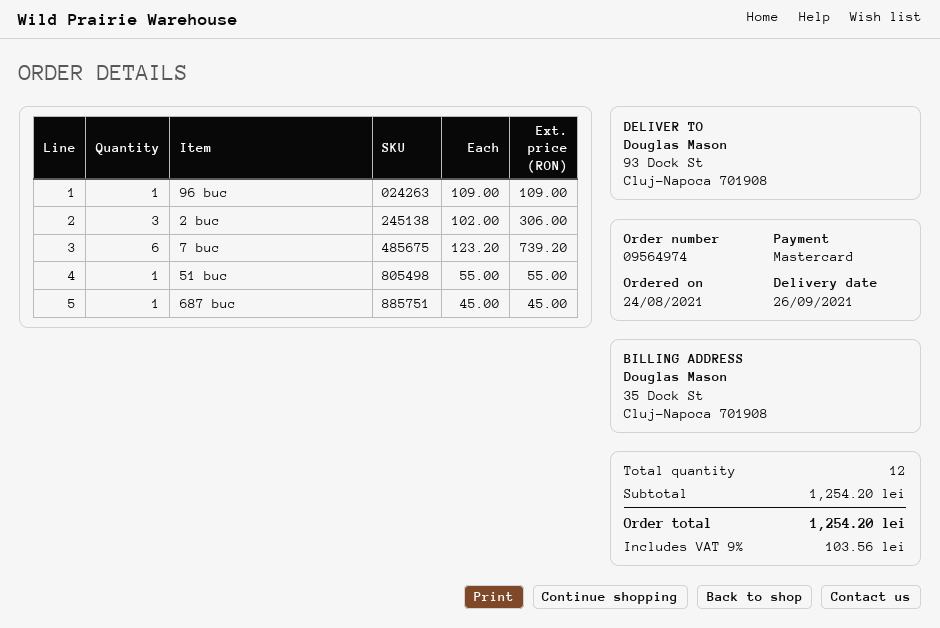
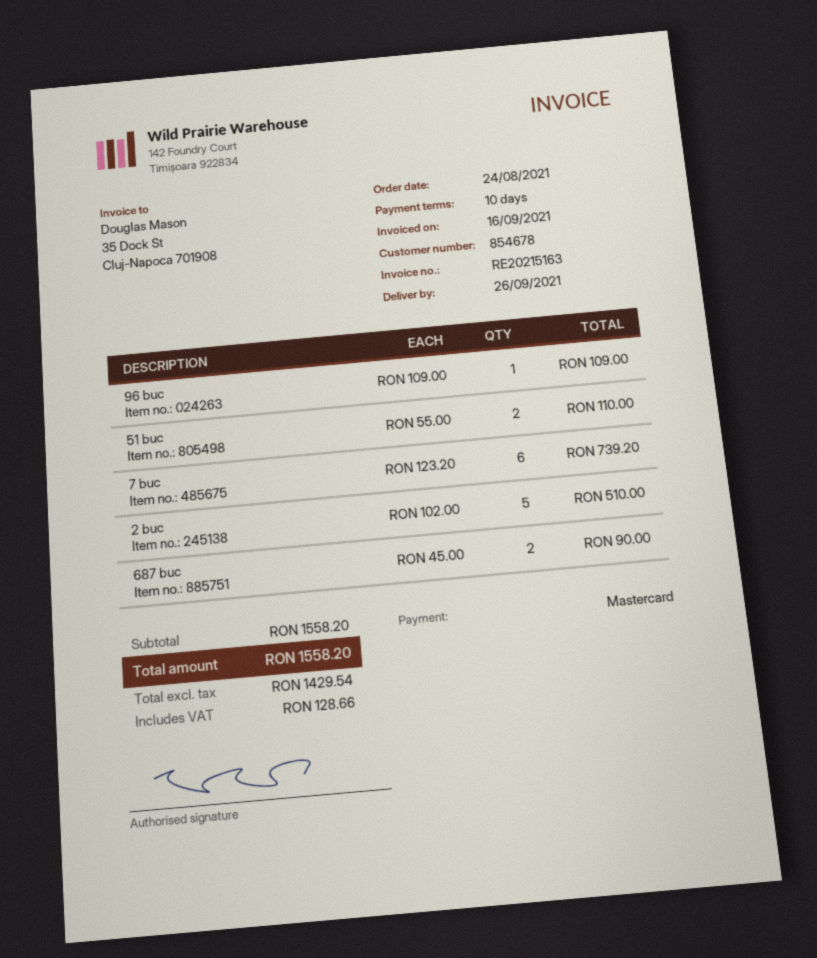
2 buc: 3 x 102.00 = 306.00 -> 5 x 102.00 = 510.00
51 buc: 1 x 55.00 = 55.00 -> 2 x 55.00 = 110.00
687 buc: 1 x 45.00 = 45.00 -> 2 x 45.00 = 90.00
subtotal: 1254.20 -> 1558.20
tax: 103.56 -> 128.66
total: 1254.20 -> 1558.20

